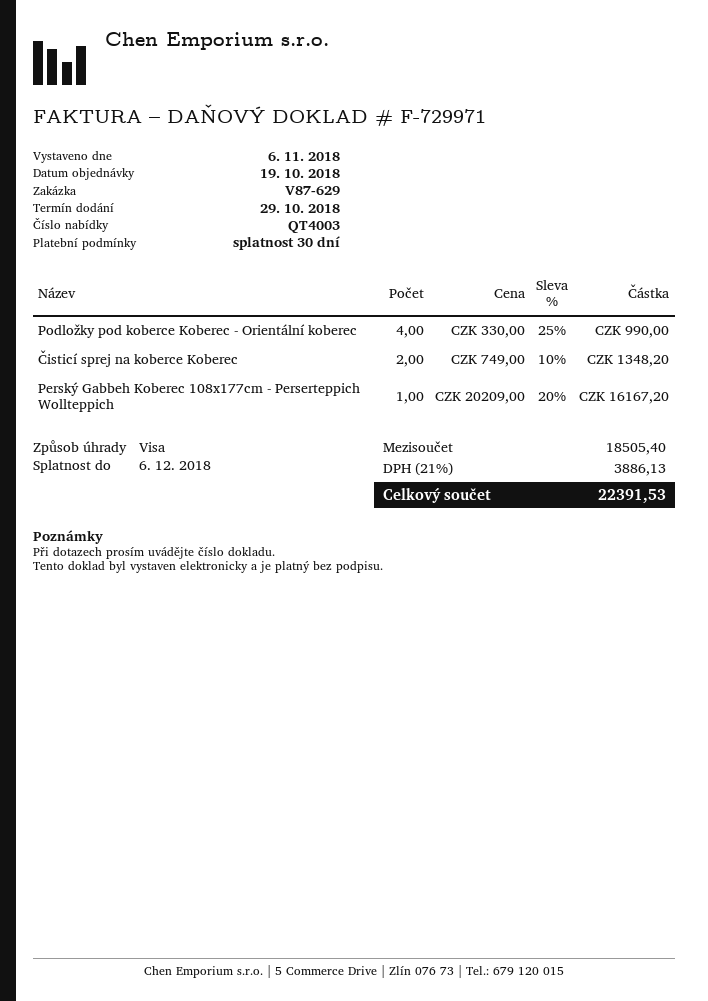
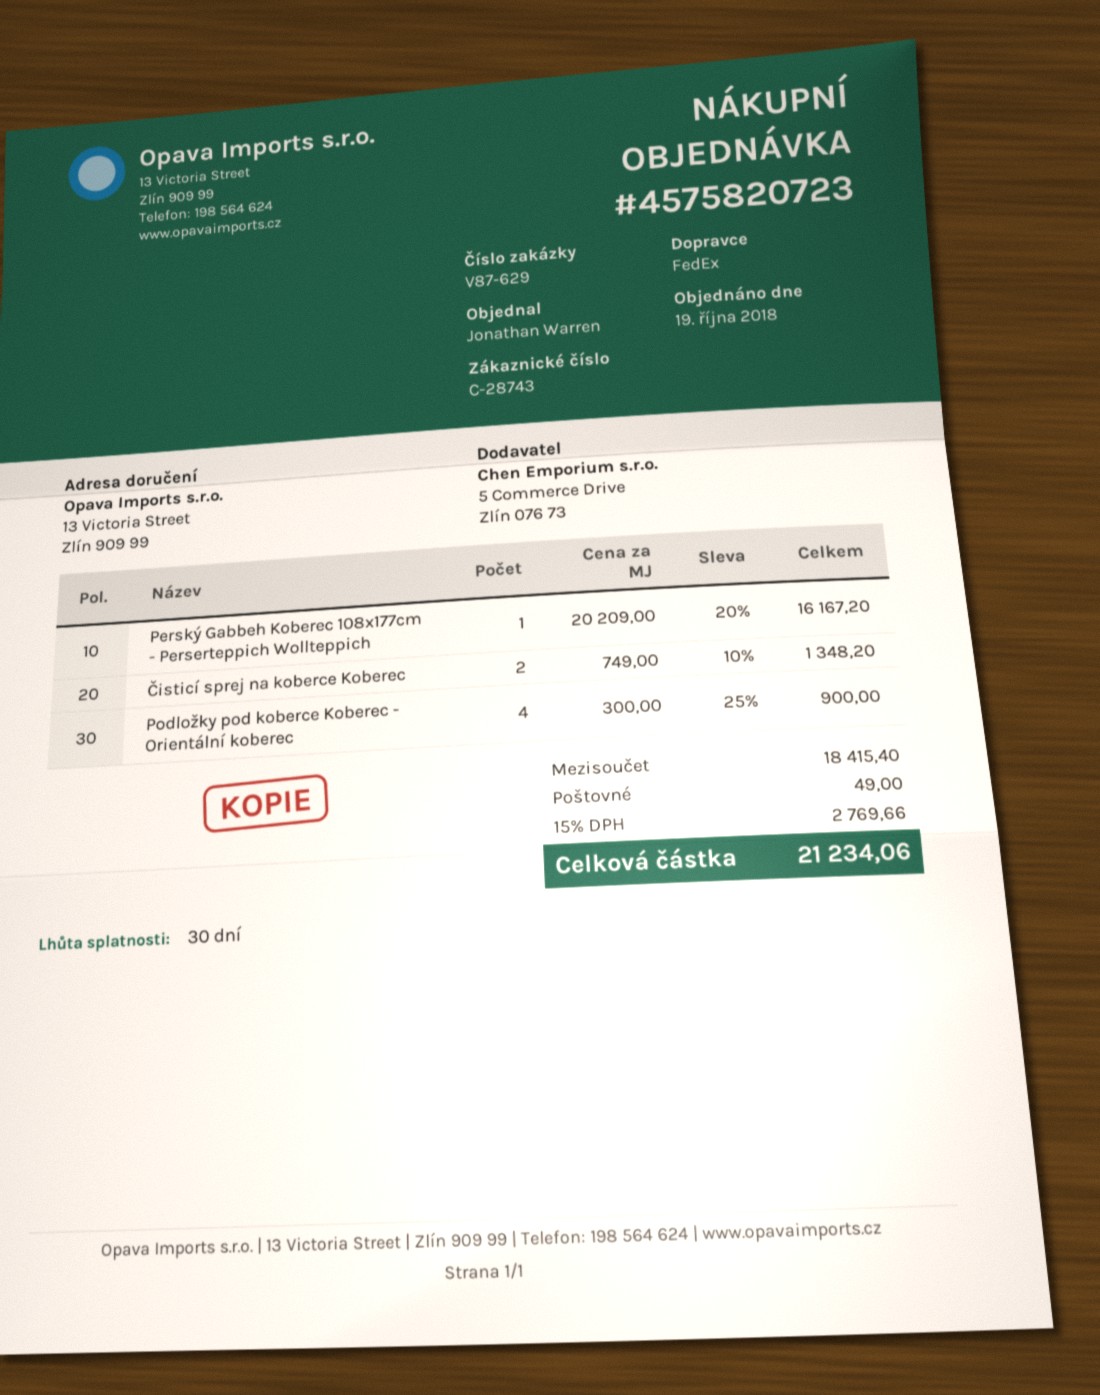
Podložky pod koberce Koberec - Orientální koberec: 4 x 330.00 - 25% = 990.00 -> 4 x 300.00 - 25% = 900.00
subtotal: 18505.40 -> 18415.40
shipping: none -> 49.00
tax: 21% = 3886.13 -> 15% = 2769.66
total: 22391.53 -> 21234.06

